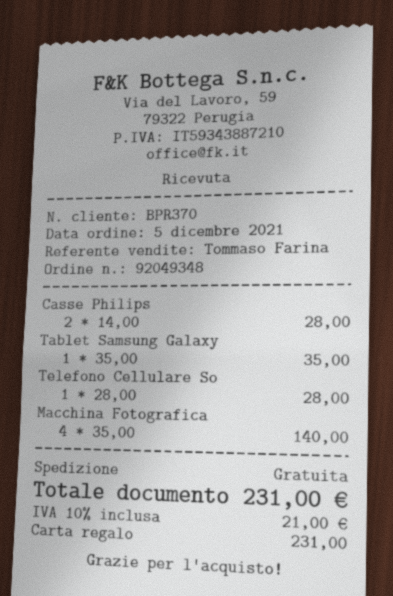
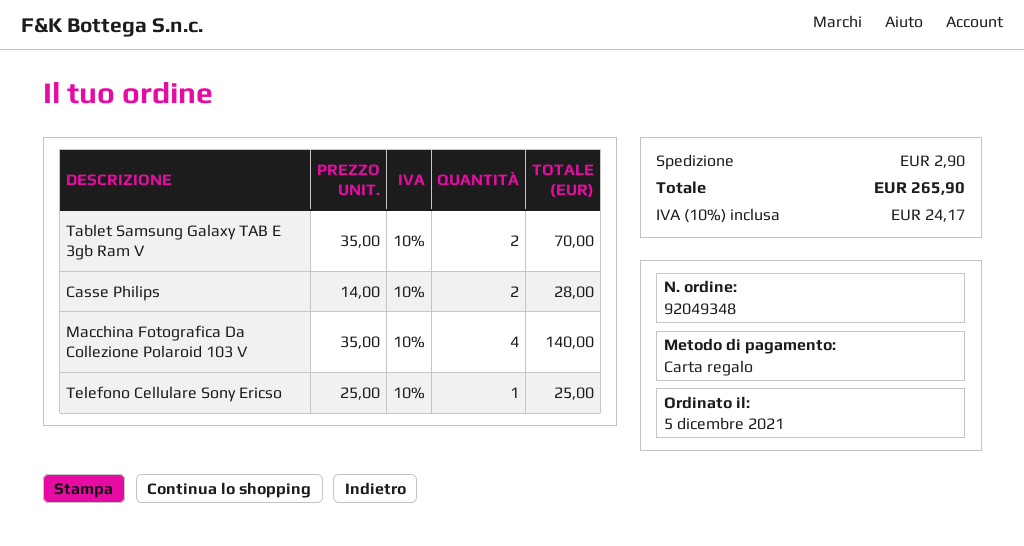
Tablet Samsung Galaxy: 1 x 35.00 = 35.00 -> 2 x 35.00 = 70.00
Telefono Cellulare So: 1 x 28.00 = 28.00 -> 1 x 25.00 = 25.00
shipping: 0.00 -> 2.90
tax: 10% = 21.00 -> 10% = 24.17
total: 231.00 -> 265.90

